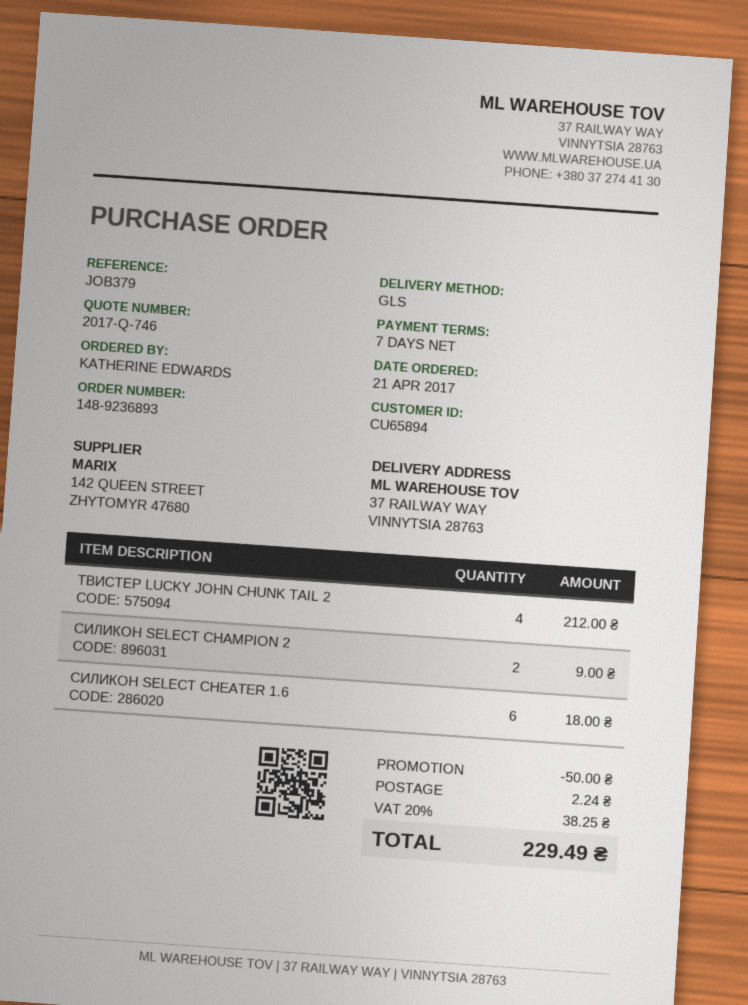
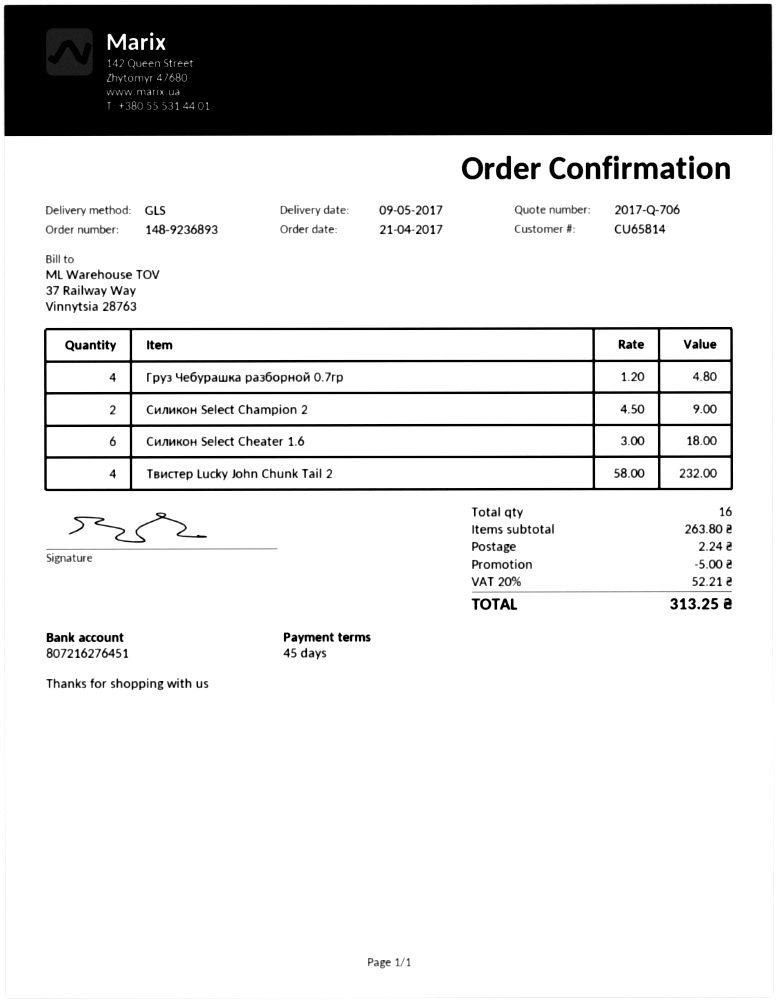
quote number: 2017-Q-746 -> 2017-Q-706
payment terms: 7 days -> 45 days
customer number: CU65894 -> CU65814
ТВИСТЕР LUCKY JOHN CHUNK TAIL 2: 4 for 212.00 -> 4 for 232.00
Груз Чебурашка разборной 0.7гр: none -> 4 for 4.80
discount: 50.00 -> 5.00
tax: 20% = 38.25 -> 20% = 52.21
total: 229.49 -> 313.25

